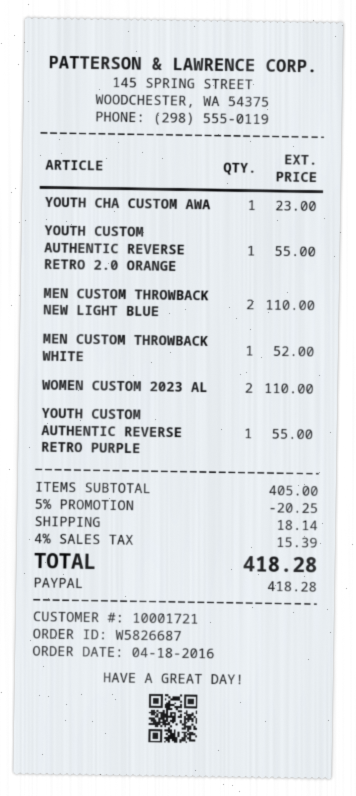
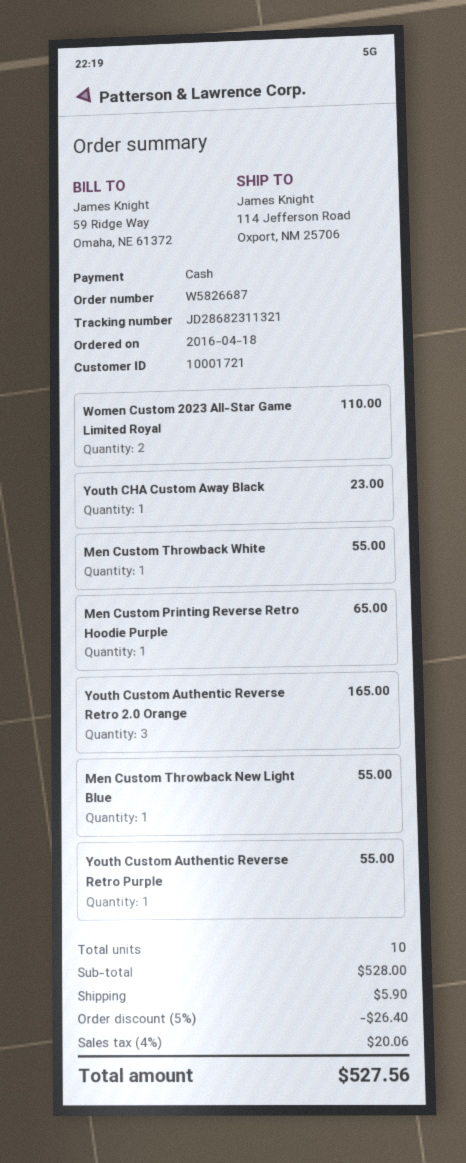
payment method: PayPal -> cash
YOUTH CUSTOM AUTHENTIC REVERSE RETRO 2.0 ORANGE: 1 for 55.00 -> 3 for 165.00
MEN CUSTOM THROWBACK NEW LIGHT BLUE: 2 for 110.00 -> 1 for 55.00
MEN CUSTOM THROWBACK WHITE: 1 for 52.00 -> 1 for 55.00
Men Custom Printing Reverse Retro Hoodie Purple: none -> 1 for 65.00
subtotal: 405.00 -> 528.00
discount: 5% = 20.25 -> 5% = 26.40
shipping: 18.14 -> 5.90
tax: 4% = 15.39 -> 4% = 20.06
total: 418.28 -> 527.56

